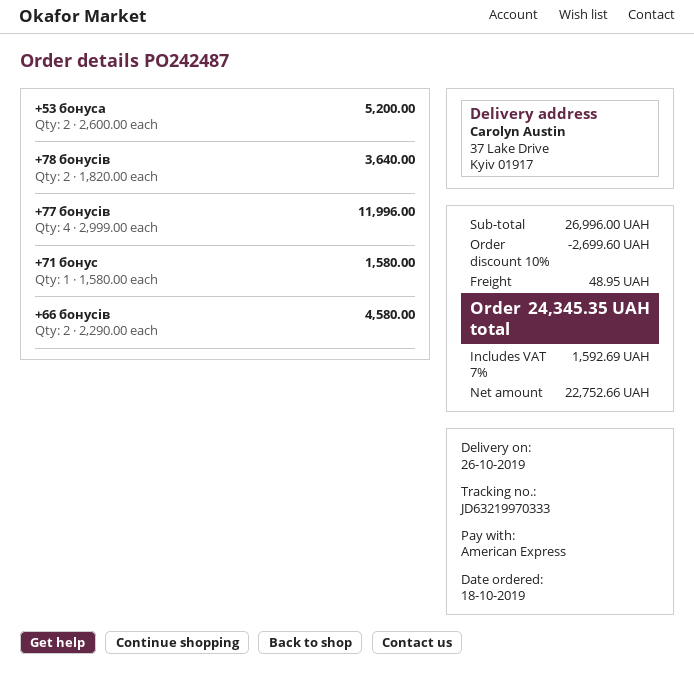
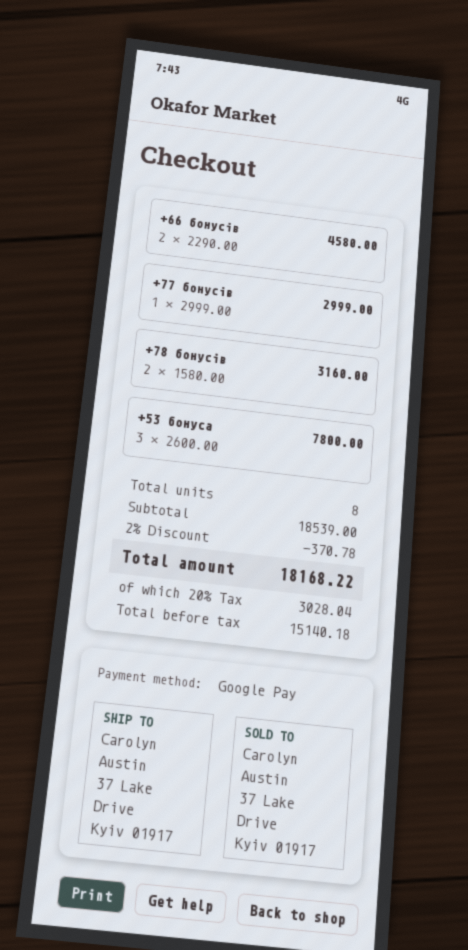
payment method: American Express -> Google Pay
+53 бонуса: 2 x 2600.00 = 5200.00 -> 3 x 2600.00 = 7800.00
+78 бонусів: 2 x 1820.00 = 3640.00 -> 2 x 1580.00 = 3160.00
+77 бонусів: 4 x 2999.00 = 11996.00 -> 1 x 2999.00 = 2999.00
+71 бонус: 1 x 1580.00 = 1580.00 -> none
subtotal: 26996.00 -> 18539.00
discount: 10% = 2699.60 -> 2% = 370.78
shipping: 48.95 -> none
net: 22752.66 -> 15140.18
tax: 7% = 1592.69 -> 20% = 3028.04
total: 24345.35 -> 18168.22

